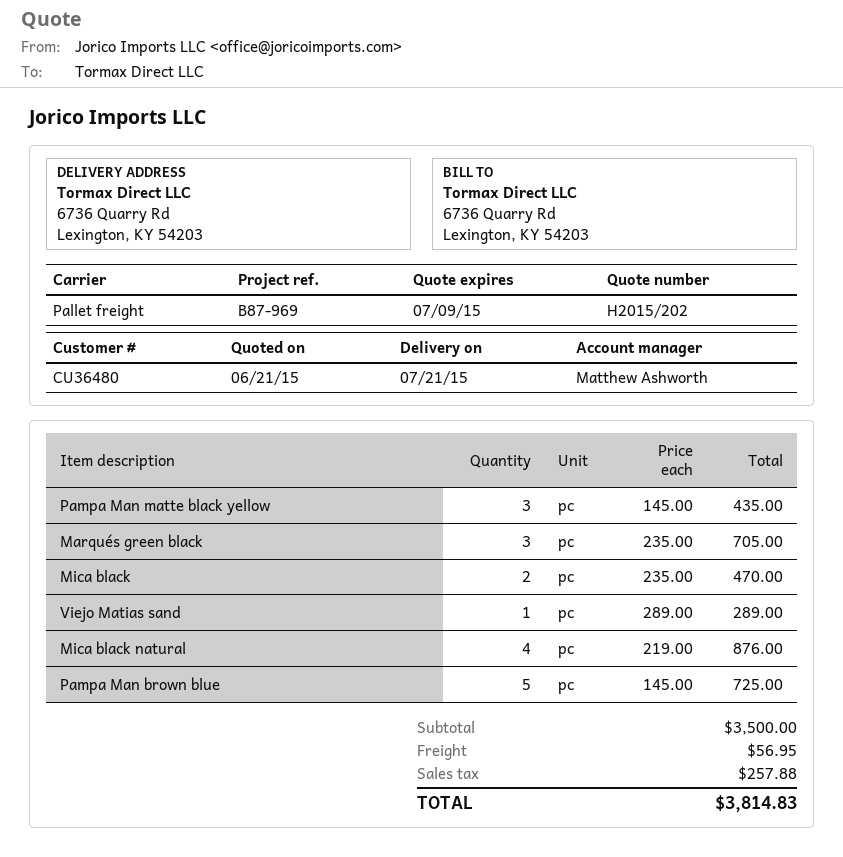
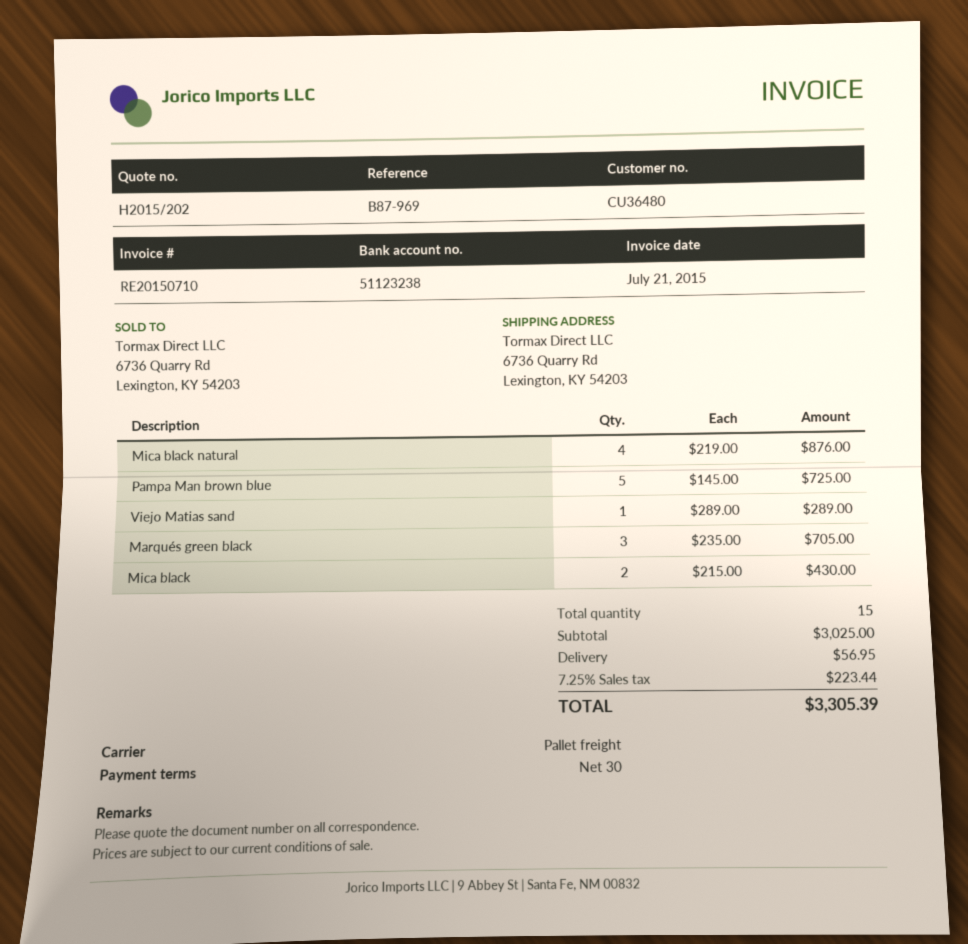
Pampa Man matte black yellow: 3 x 145.00 = 435.00 -> none
Mica black: 2 x 235.00 = 470.00 -> 2 x 215.00 = 430.00
subtotal: 3500.00 -> 3025.00
tax: 257.88 -> 223.44
total: 3814.83 -> 3305.39

